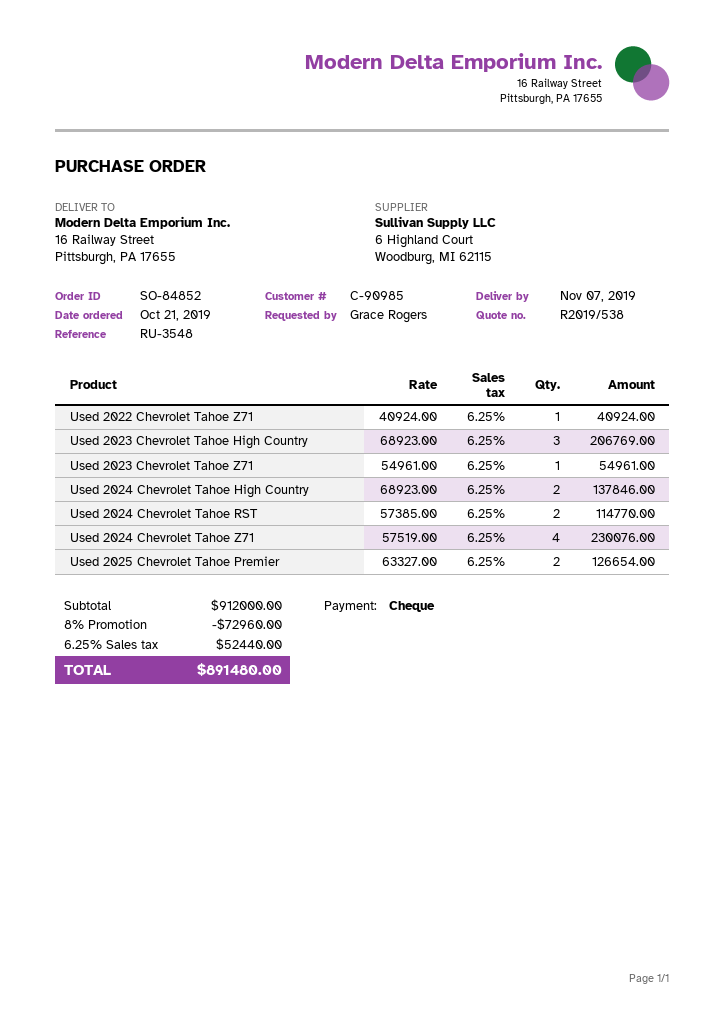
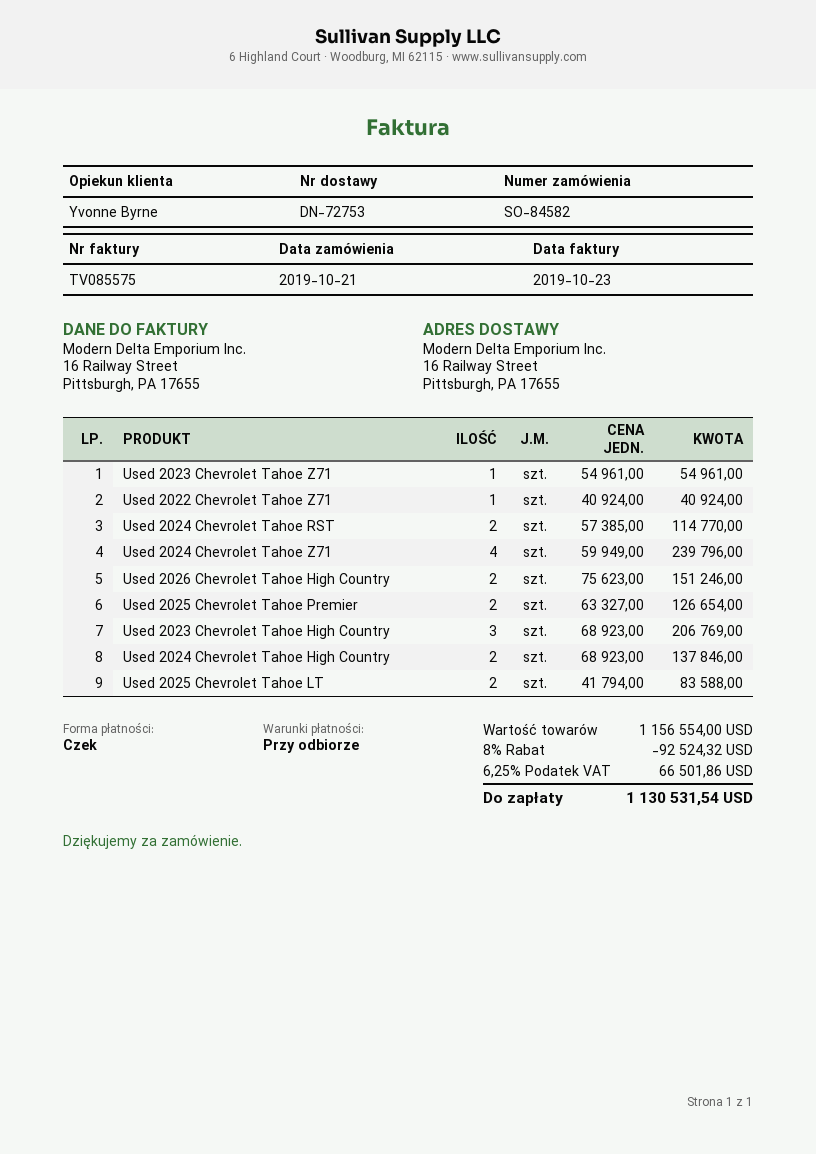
order number: SO-84852 -> SO-84582
Used 2024 Chevrolet Tahoe Z71: 4 x 57519.00 = 230076.00 -> 4 x 59949.00 = 239796.00
Used 2026 Chevrolet Tahoe High Country: none -> 2 x 75623.00 = 151246.00
Used 2025 Chevrolet Tahoe LT: none -> 2 x 41794.00 = 83588.00
subtotal: 912000.00 -> 1156554.00
discount: 8% = 72960.00 -> 8% = 92524.32
tax: 6.25% = 52440.00 -> 6.25% = 66501.86
total: 891480.00 -> 1130531.54

